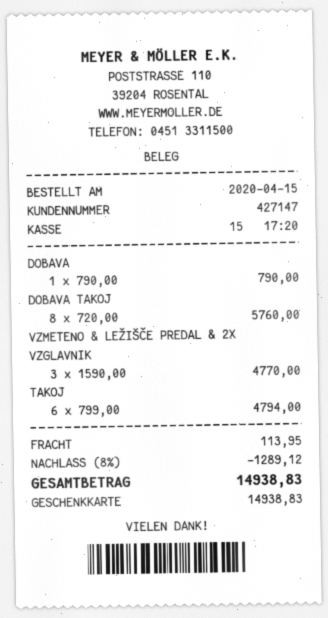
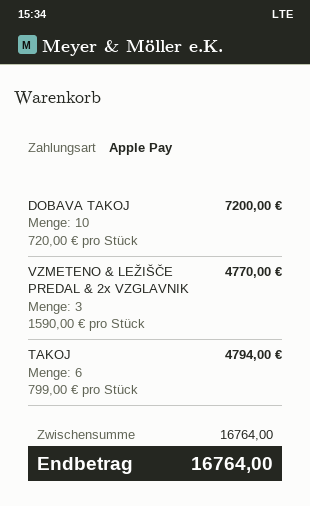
payment method: gift card -> Apple Pay
DOBAVA: 1 x 790.00 = 790.00 -> none
DOBAVA TAKOJ: 8 x 720.00 = 5760.00 -> 10 x 720.00 = 7200.00
discount: 8% = 1289.12 -> none
shipping: 113.95 -> none
total: 14938.83 -> 16764.00

